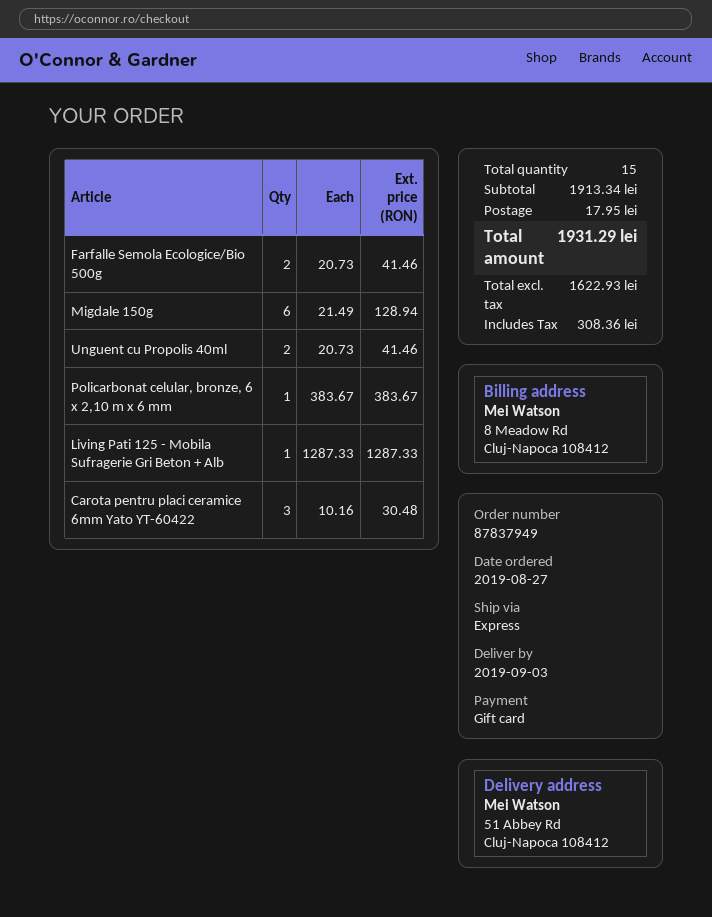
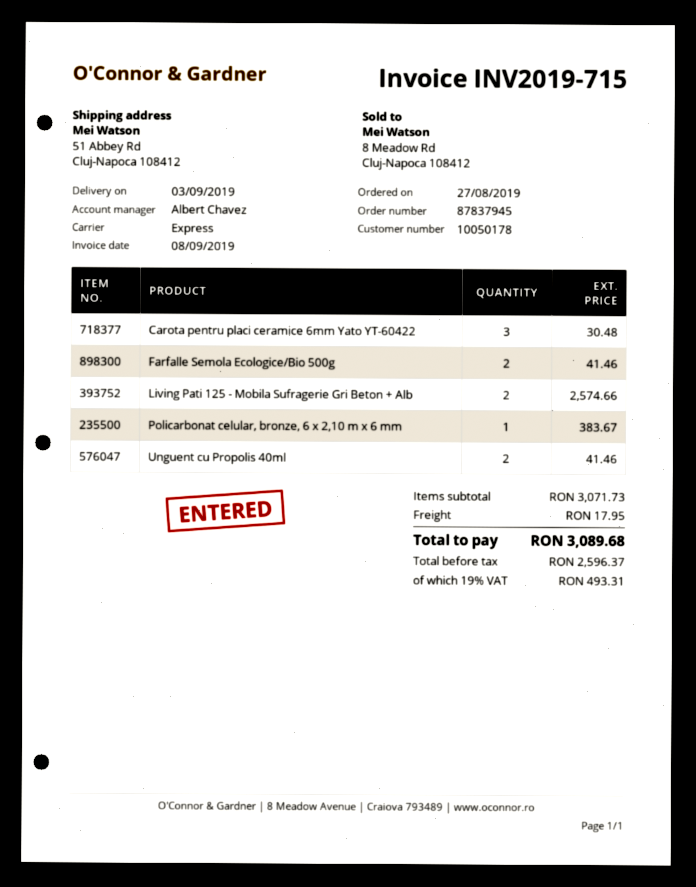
order number: 87837949 -> 87837945
Migdale 150g: 6 for 128.94 -> none
Living Pati 125 - Mobila Sufragerie Gri Beton + Alb: 1 for 1287.33 -> 2 for 2574.66
subtotal: 1913.34 -> 3071.73
net: 1622.93 -> 2596.37
tax: 308.36 -> 493.31
total: 1931.29 -> 3089.68

